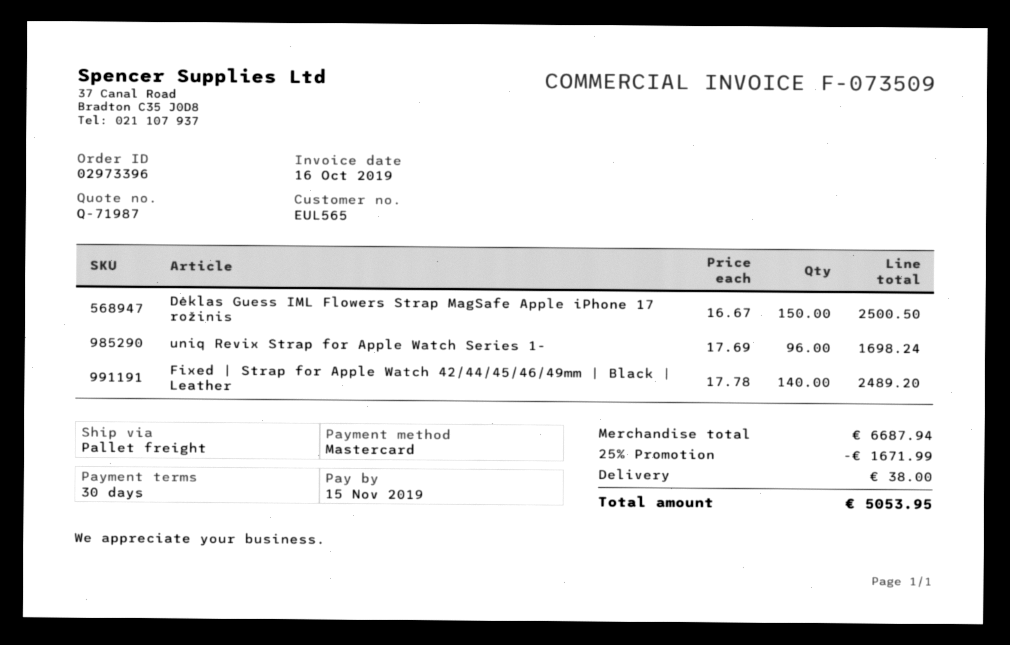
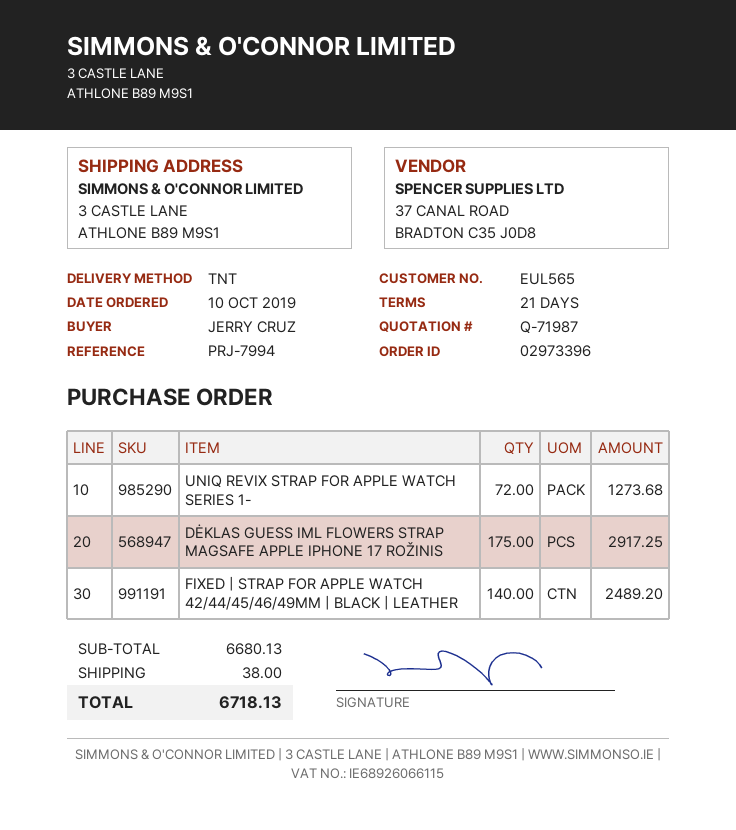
payment terms: 30 days -> 21 days
shipping method: pallet freight -> TNT
Dėklas Guess IML Flowers Strap MagSafe Apple iPhone 17 rožinis: 150 for 2500.50 -> 175 for 2917.25
uniq Revix Strap for Apple Watch Series 1-: 96 for 1698.24 -> 72 for 1273.68
subtotal: 6687.94 -> 6680.13
discount: 25% = 1671.99 -> none
total: 5053.95 -> 6718.13

